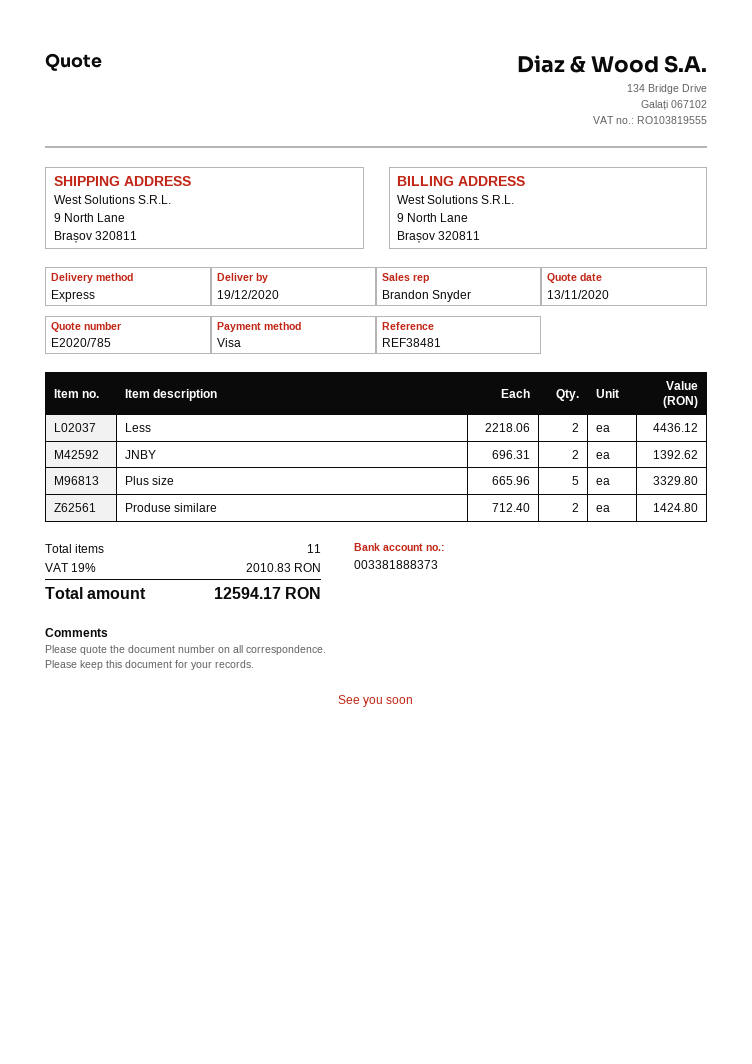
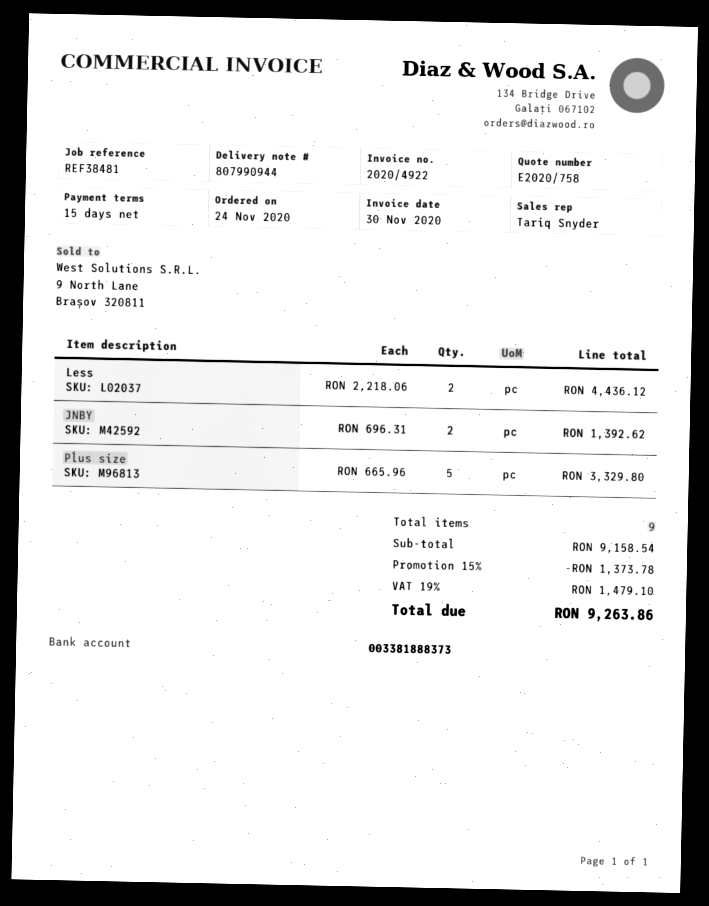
quote number: E2020/785 -> E2020/758
sales rep: Brandon Snyder -> Tariq Snyder
Produse similare: 2 x 712.40 = 1424.80 -> none
total quantity: 11 -> 9
discount: none -> 15% = 1373.78
tax: 19% = 2010.83 -> 19% = 1479.10
total: 12594.17 -> 9263.86

